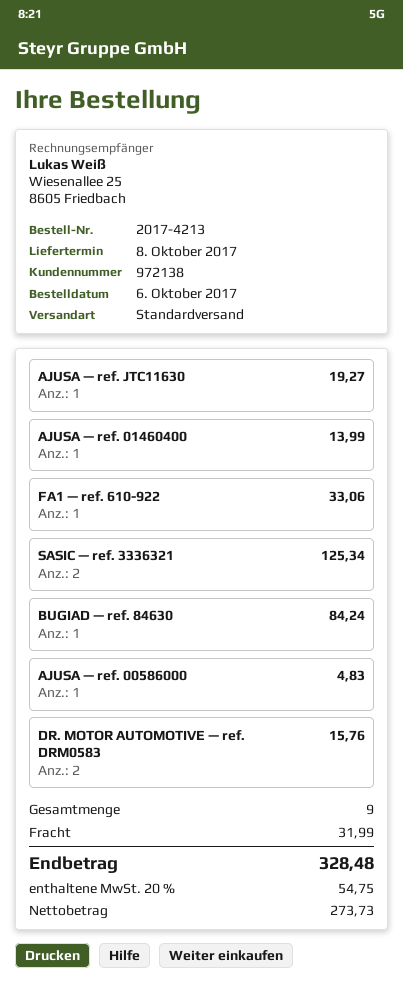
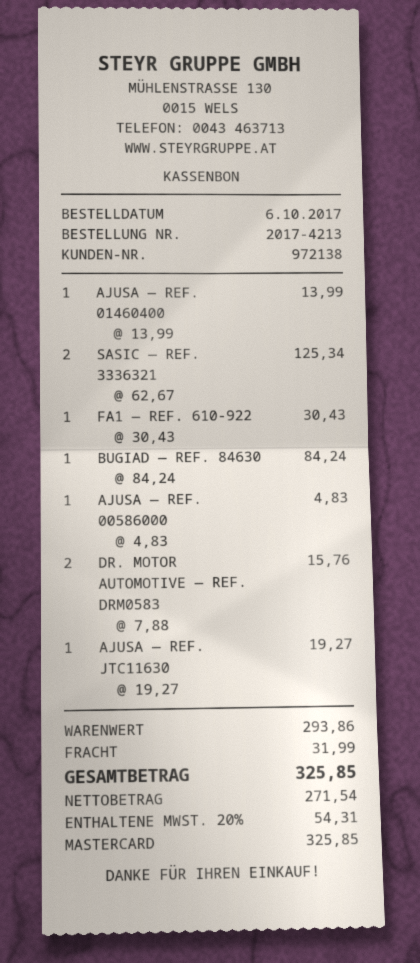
FA1 — ref. 610-922: 1 for 33.06 -> 1 for 30.43
net: 273.73 -> 271.54
tax: 20% = 54.75 -> 20% = 54.31
total: 328.48 -> 325.85

